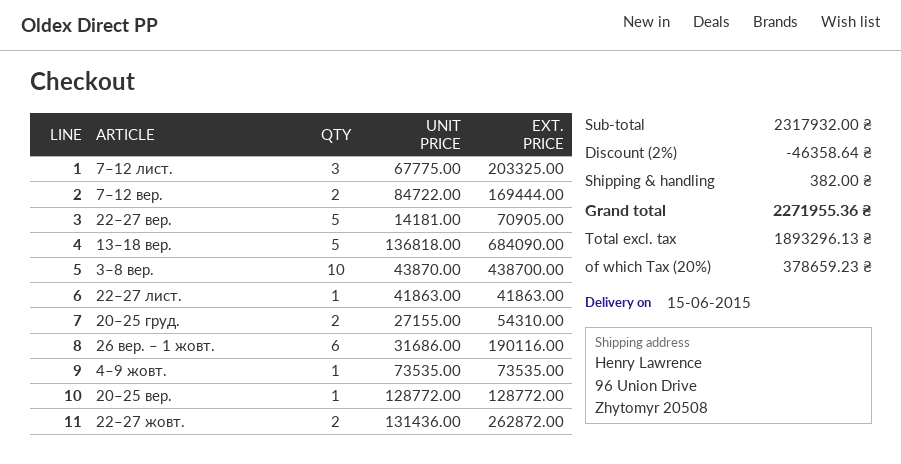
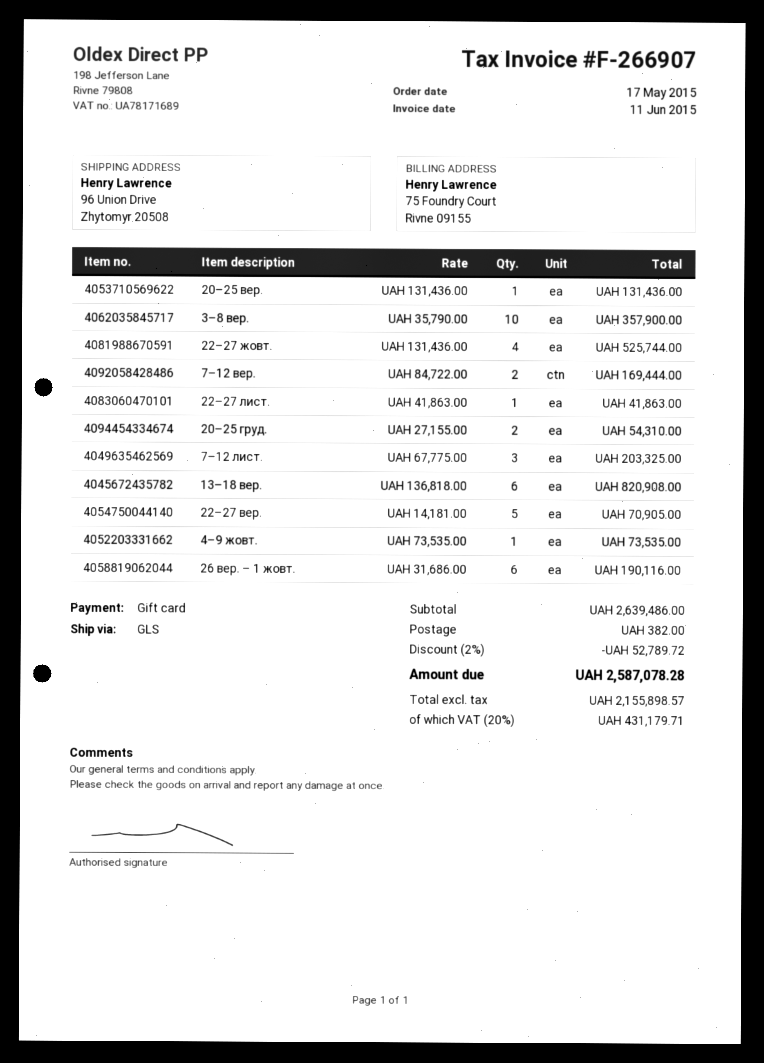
13–18 вер.: 5 x 136818.00 = 684090.00 -> 6 x 136818.00 = 820908.00
3–8 вер.: 10 x 43870.00 = 438700.00 -> 10 x 35790.00 = 357900.00
20–25 вер.: 1 x 128772.00 = 128772.00 -> 1 x 131436.00 = 131436.00
22–27 жовт.: 2 x 131436.00 = 262872.00 -> 4 x 131436.00 = 525744.00
subtotal: 2317932.00 -> 2639486.00
discount: 2% = 46358.64 -> 2% = 52789.72
net: 1893296.13 -> 2155898.57
tax: 20% = 378659.23 -> 20% = 431179.71
total: 2271955.36 -> 2587078.28

